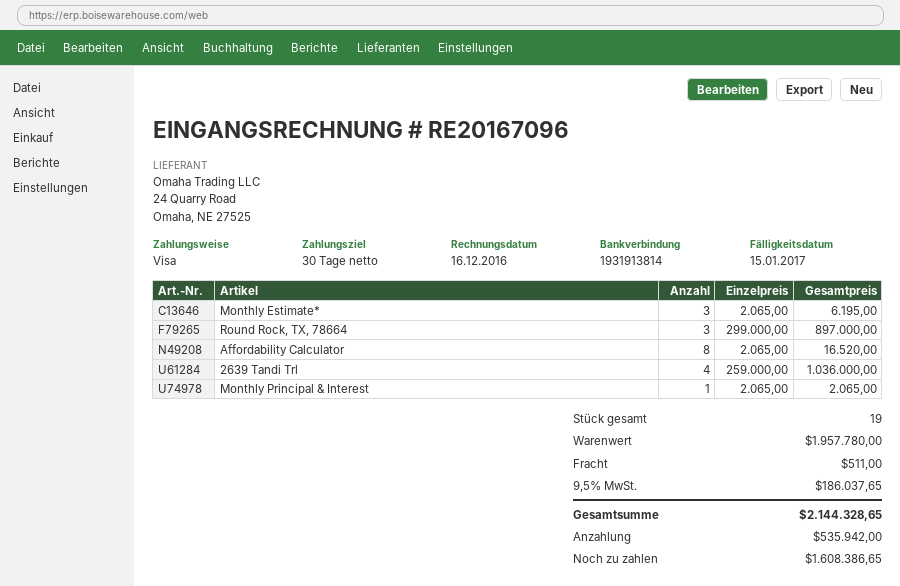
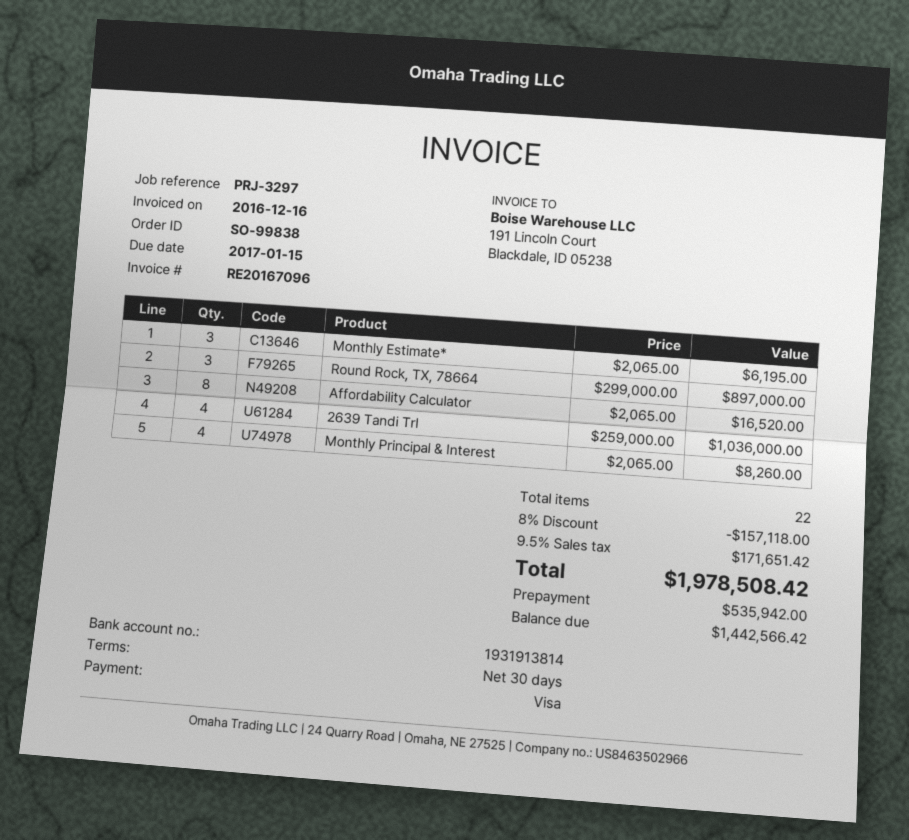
Monthly Principal & Interest: 1 x 2065.00 = 2065.00 -> 4 x 2065.00 = 8260.00
total quantity: 19 -> 22
discount: none -> 8% = 157118.00
shipping: 511.00 -> none
tax: 9.5% = 186037.65 -> 9.5% = 171651.42
total: 2144328.65 -> 1978508.42
balance: 1608386.65 -> 1442566.42

